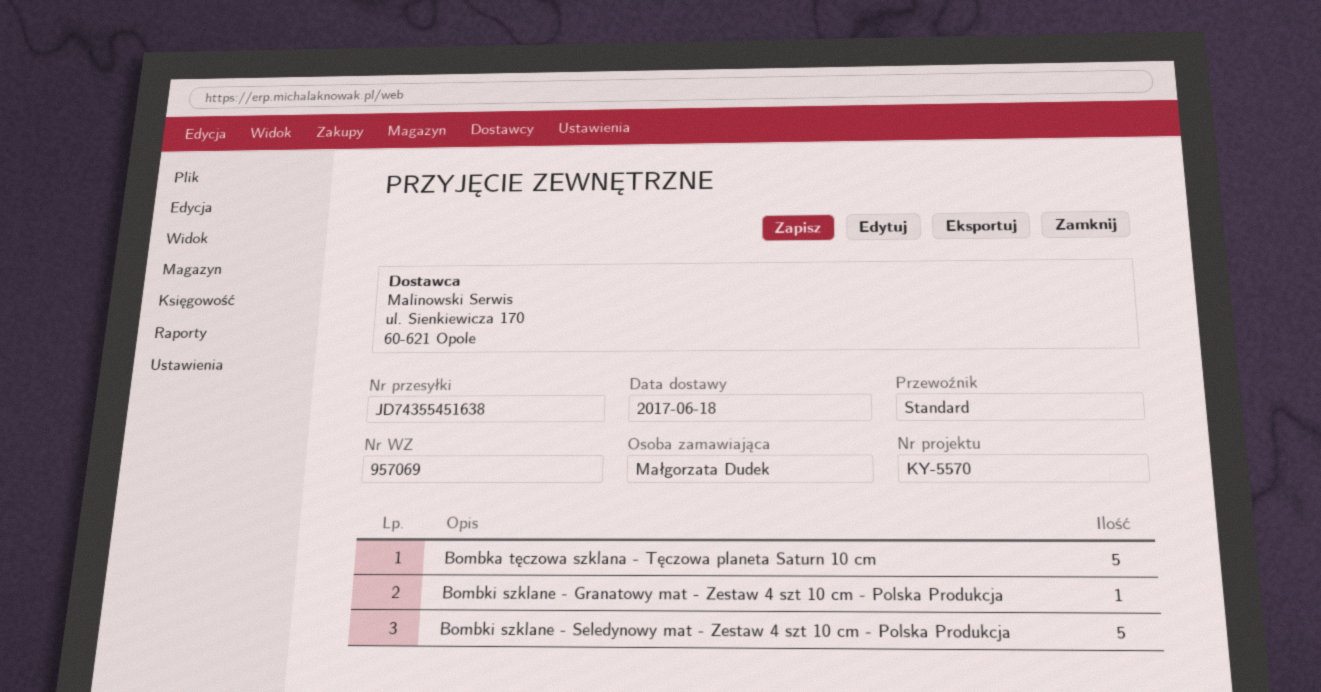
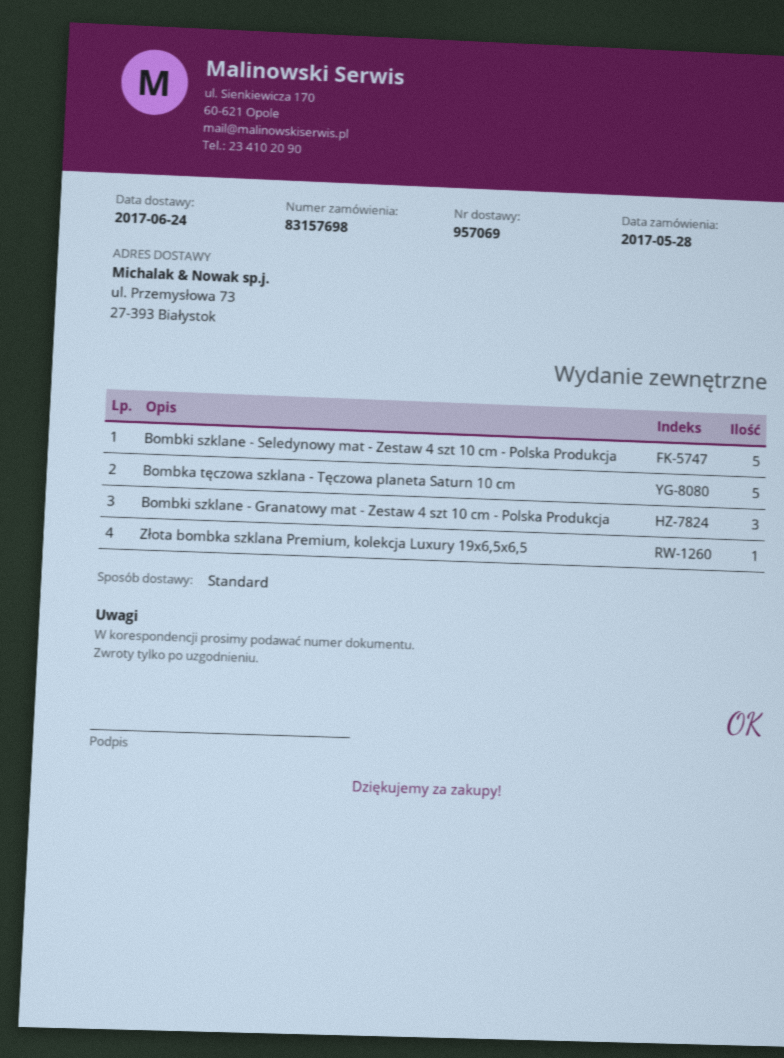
delivery date: 2017-06-18 -> 2017-06-24
Bombki szklane - Granatowy mat - Zestaw 4 szt 10 cm - Polska Produkcja: 1 -> 3
Złota bombka szklana Premium, kolekcja Luxury 19x6,5x6,5: none -> 1

